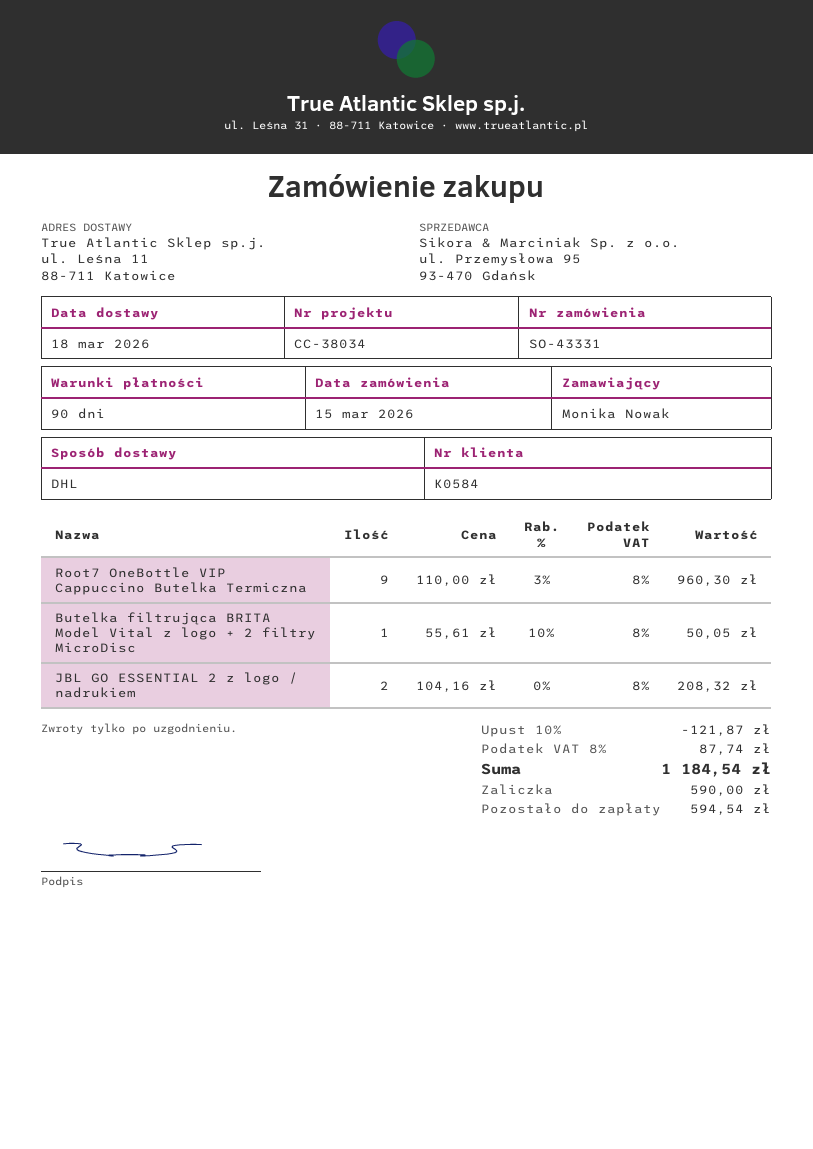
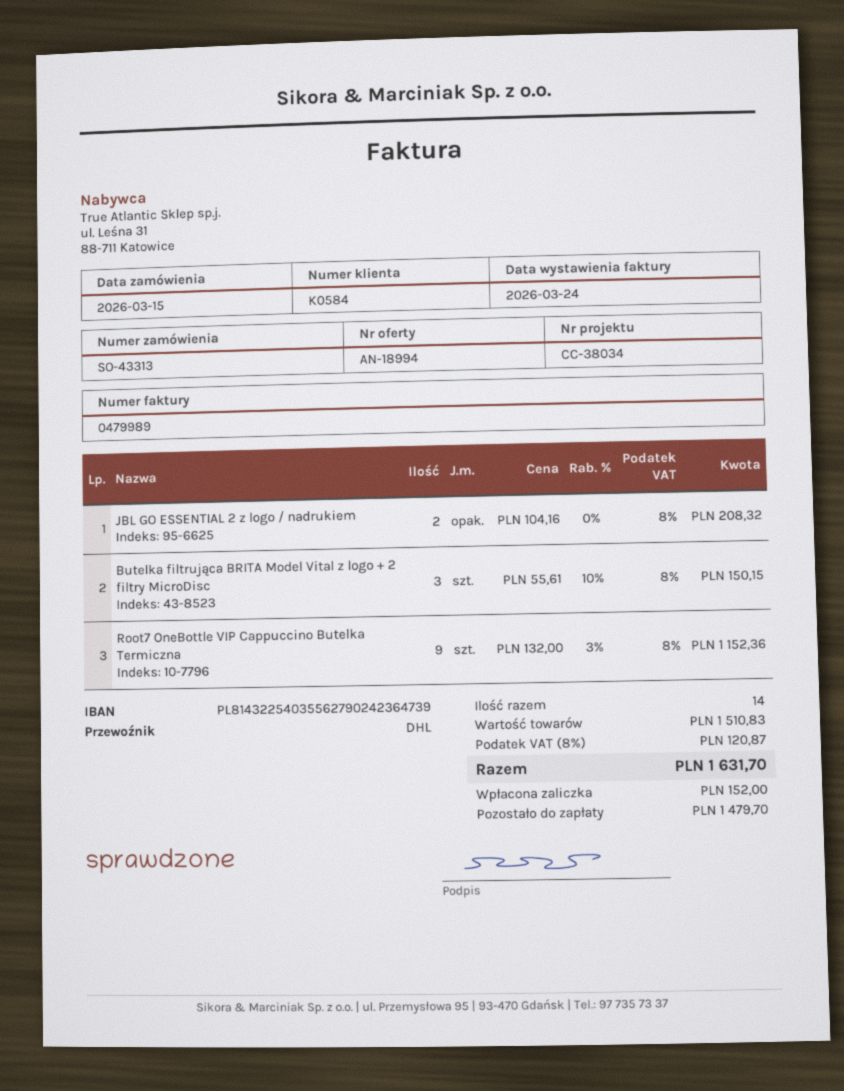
order number: SO-43331 -> SO-43313
Root7 OneBottle VIP Cappuccino Butelka Termiczna: 9 x 110.00 - 3% = 960.30 -> 9 x 132.00 - 3% = 1152.36
Butelka filtrująca BRITA Model Vital z logo + 2 filtry MicroDisc: 1 x 55.61 - 10% = 50.05 -> 3 x 55.61 - 10% = 150.15
discount: 10% = 121.87 -> none
tax: 8% = 87.74 -> 8% = 120.87
total: 1184.54 -> 1631.70
deposit: 590.00 -> 152.00
balance: 594.54 -> 1479.70

